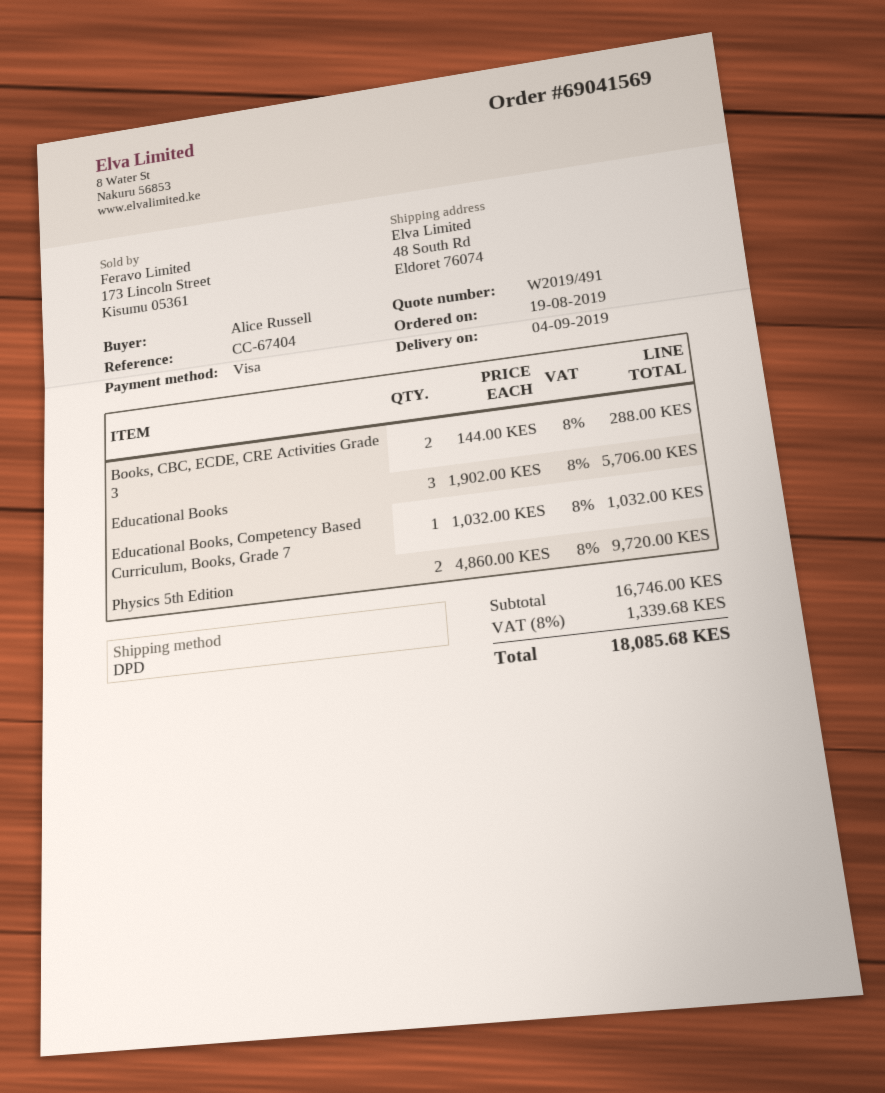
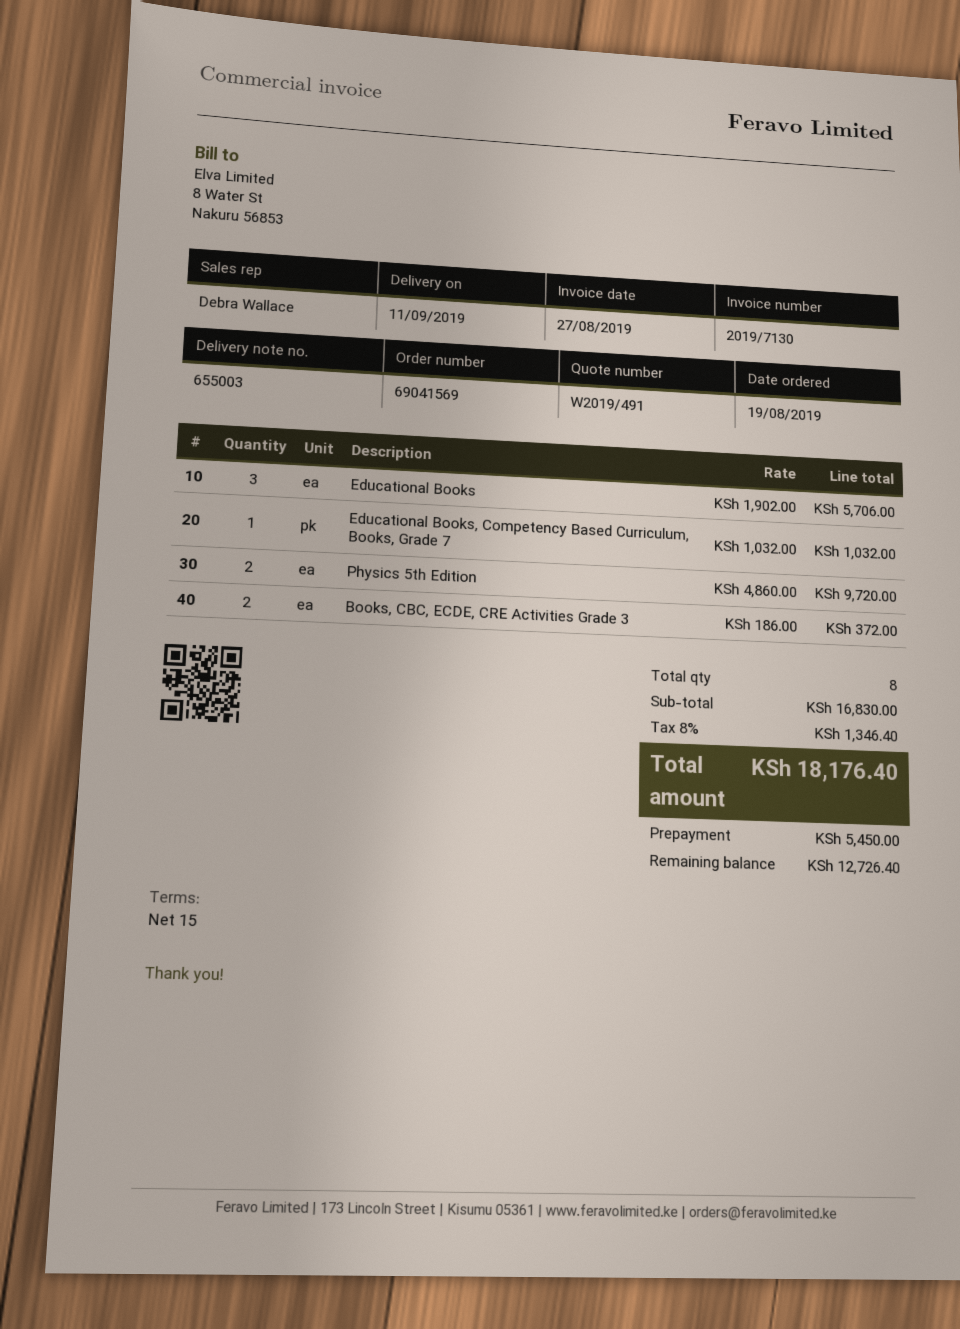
delivery date: 2019-09-04 -> 2019-09-11
Books, CBC, ECDE, CRE Activities Grade 3: 2 x 144.00 = 288.00 -> 2 x 186.00 = 372.00
subtotal: 16746.00 -> 16830.00
tax: 8% = 1339.68 -> 8% = 1346.40
total: 18085.68 -> 18176.40

